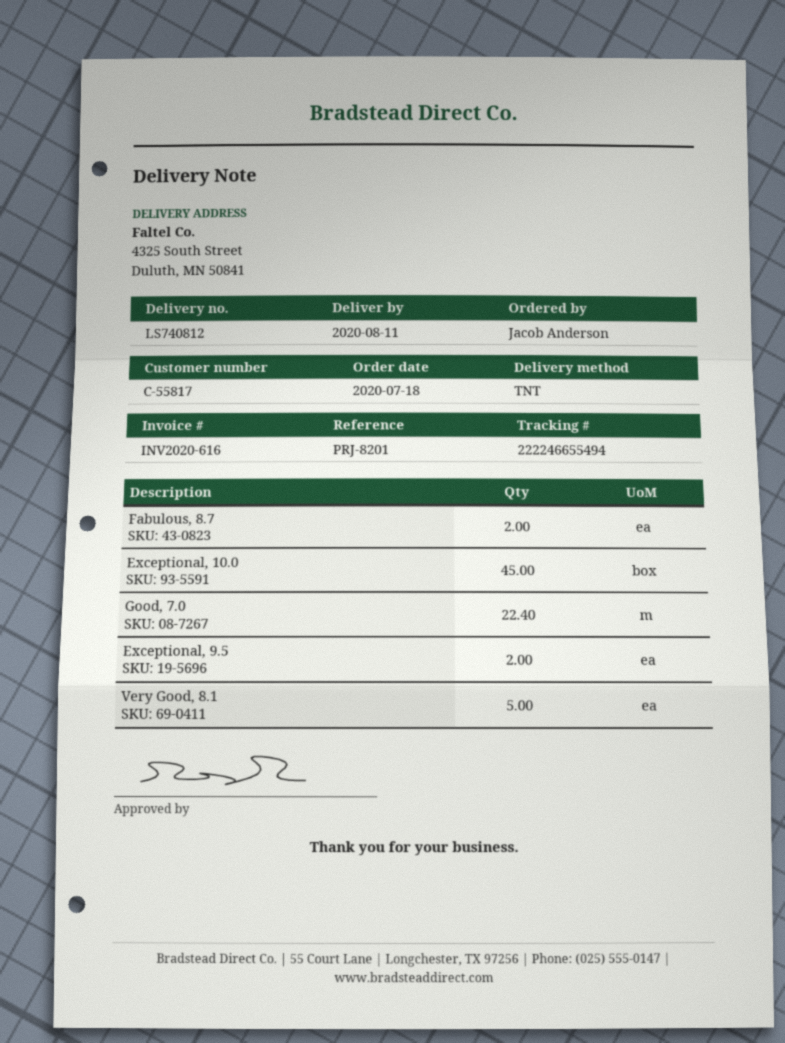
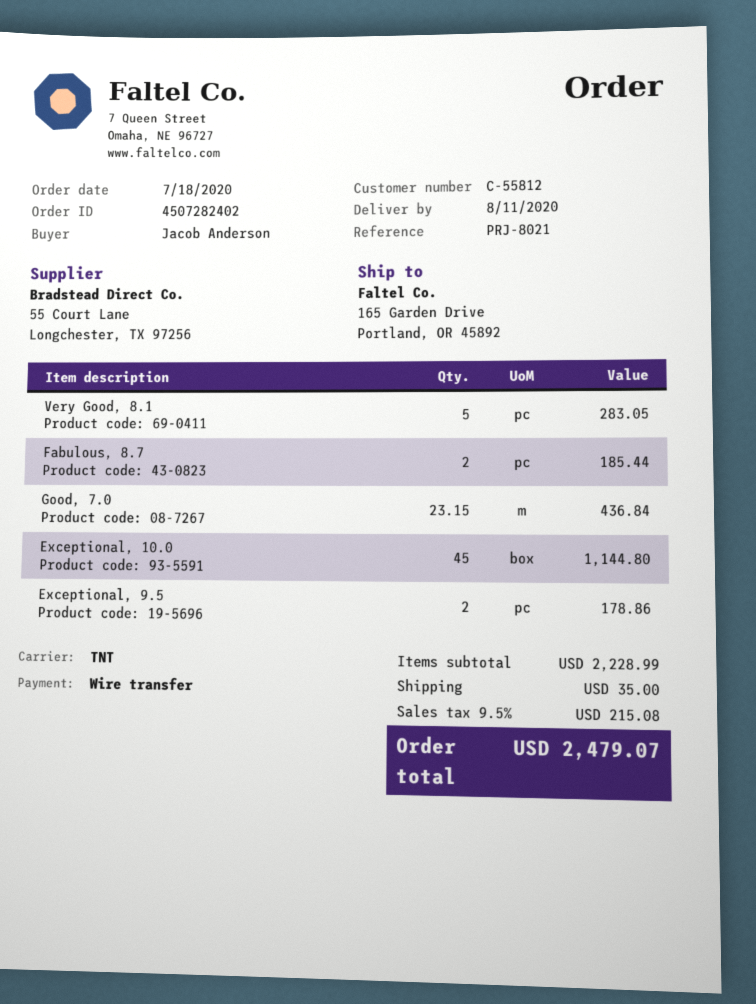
customer number: C-55817 -> C-55812
reference: PRJ-8201 -> PRJ-8021
ship to: 4325 South Street, Duluth, MN 50841 -> 165 Garden Drive, Portland, OR 45892
Good, 7.0: 22.4 -> 23.15

